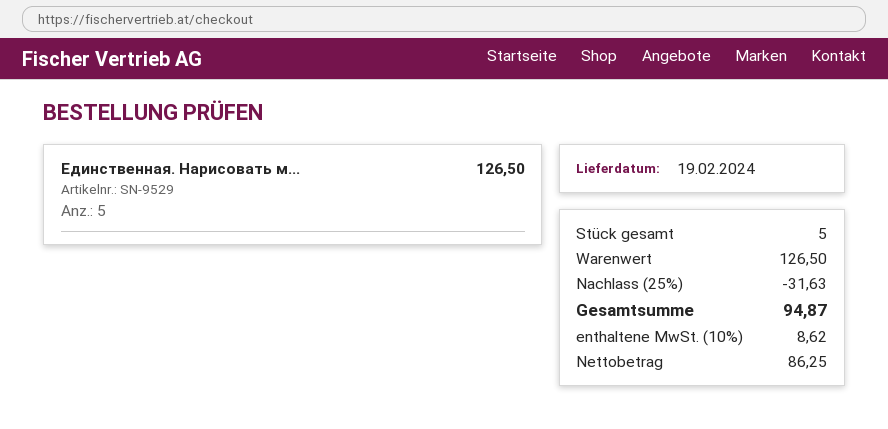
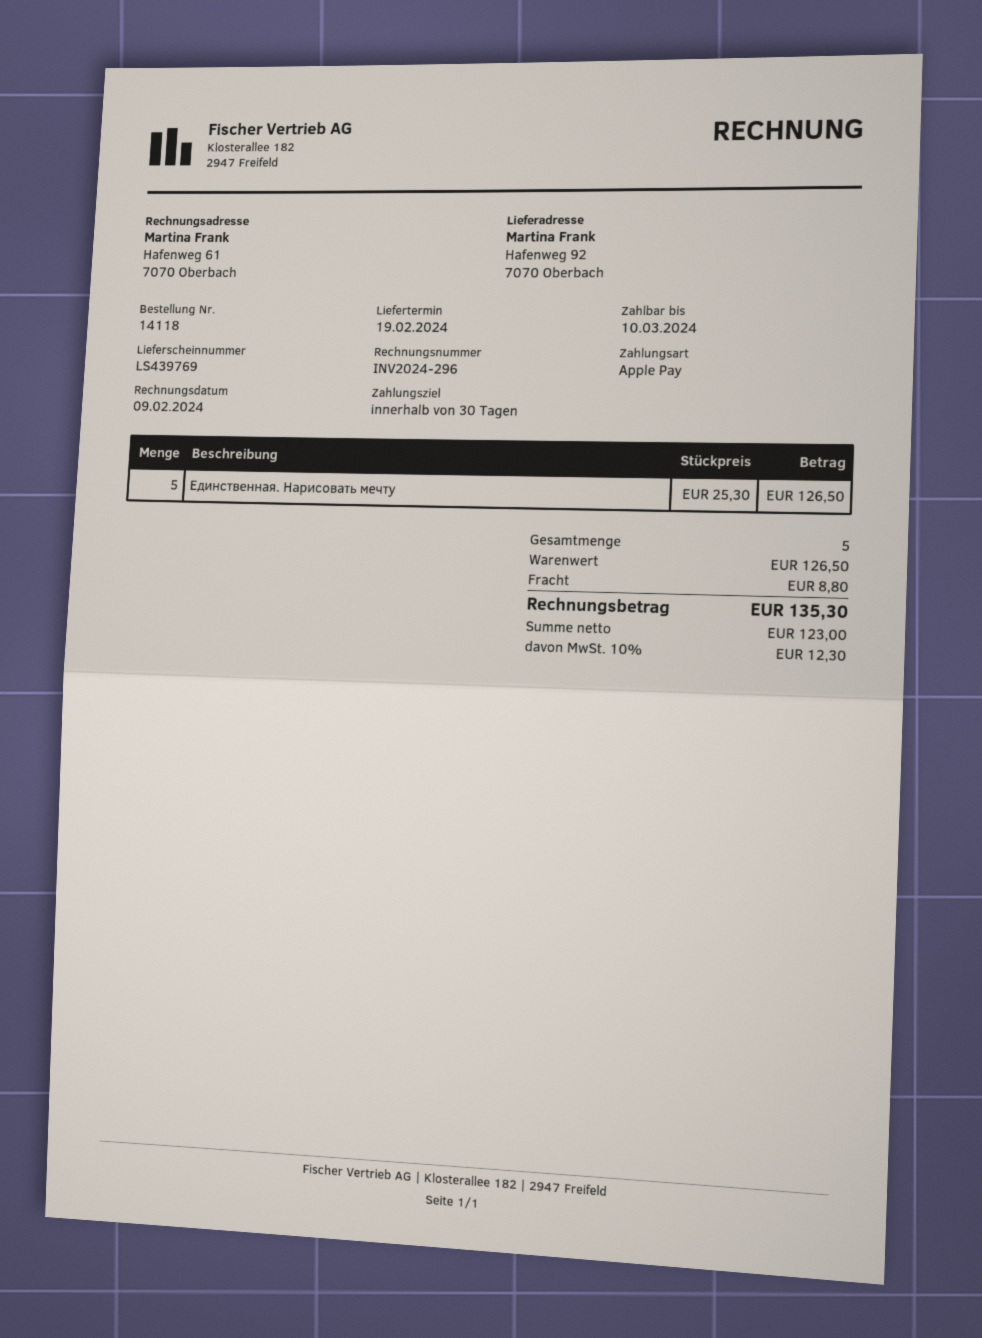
discount: 25% = 31.63 -> none
shipping: none -> 8.80
net: 86.25 -> 123.00
tax: 10% = 8.62 -> 10% = 12.30
total: 94.87 -> 135.30

